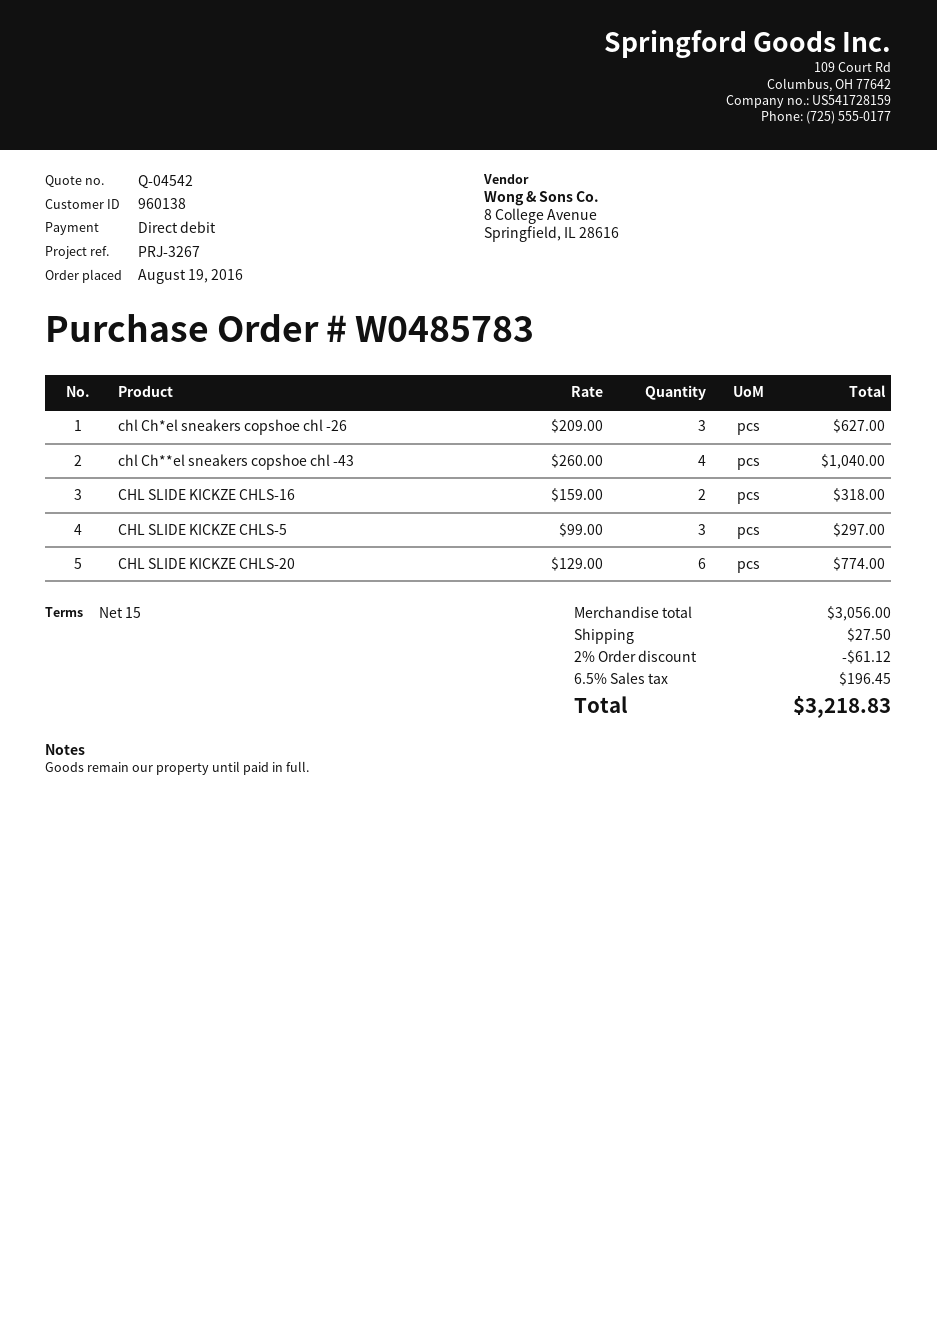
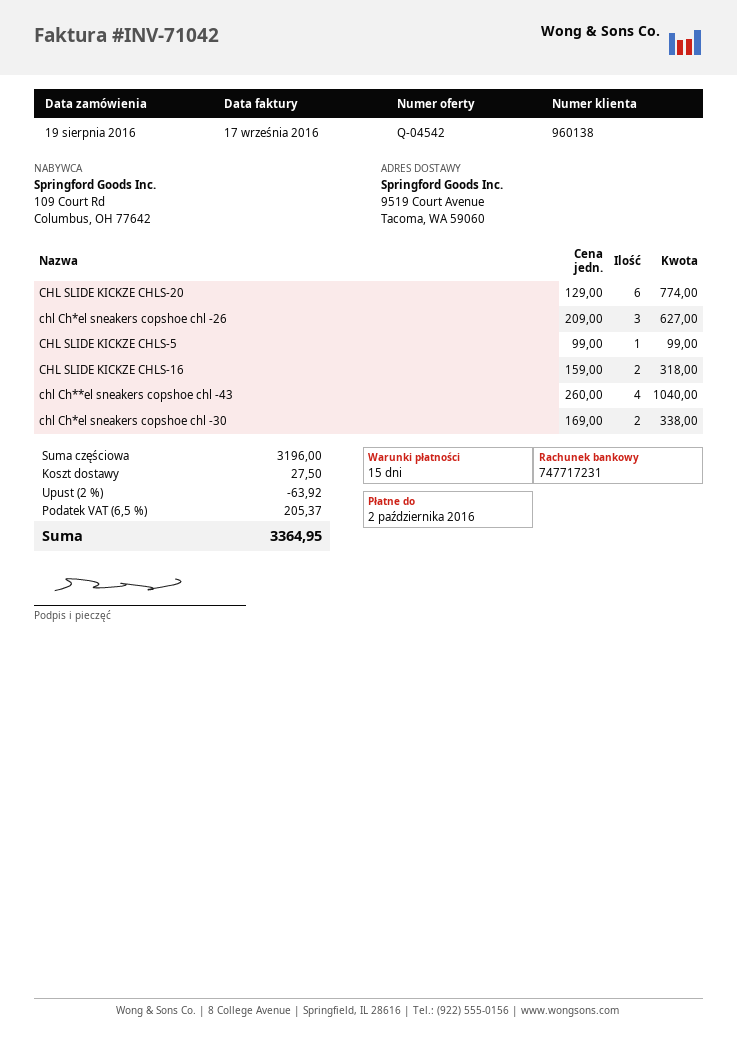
CHL SLIDE KICKZE CHLS-5: 3 x 99.00 = 297.00 -> 1 x 99.00 = 99.00
chl Ch*el sneakers copshoe chl -30: none -> 2 x 169.00 = 338.00
subtotal: 3056.00 -> 3196.00
discount: 2% = 61.12 -> 2% = 63.92
tax: 6.5% = 196.45 -> 6.5% = 205.37
total: 3218.83 -> 3364.95

